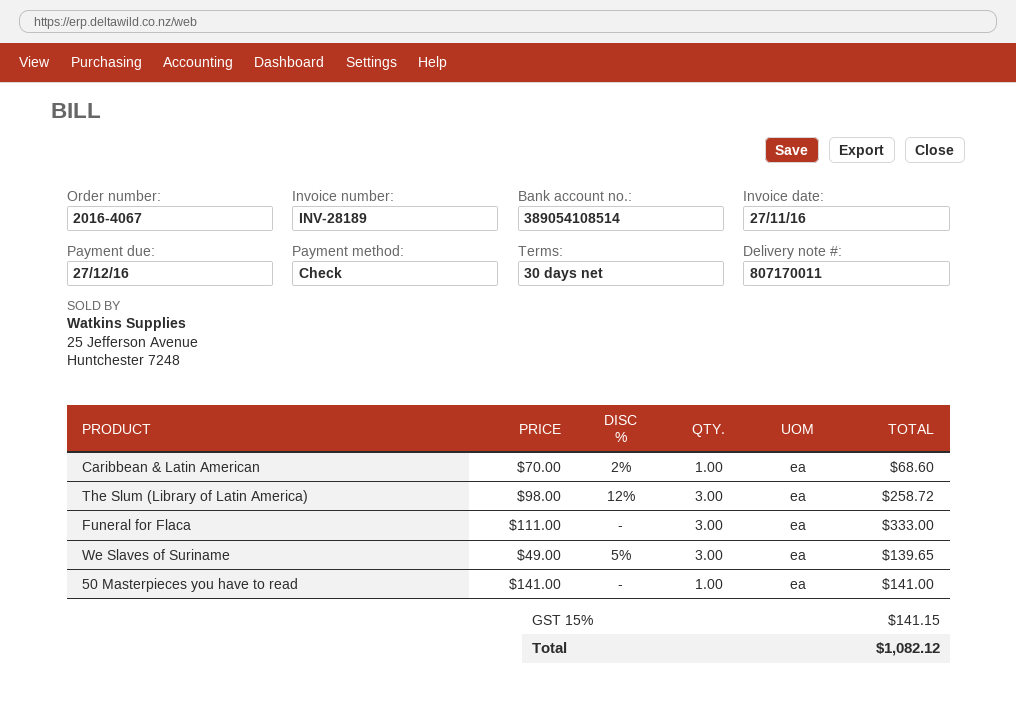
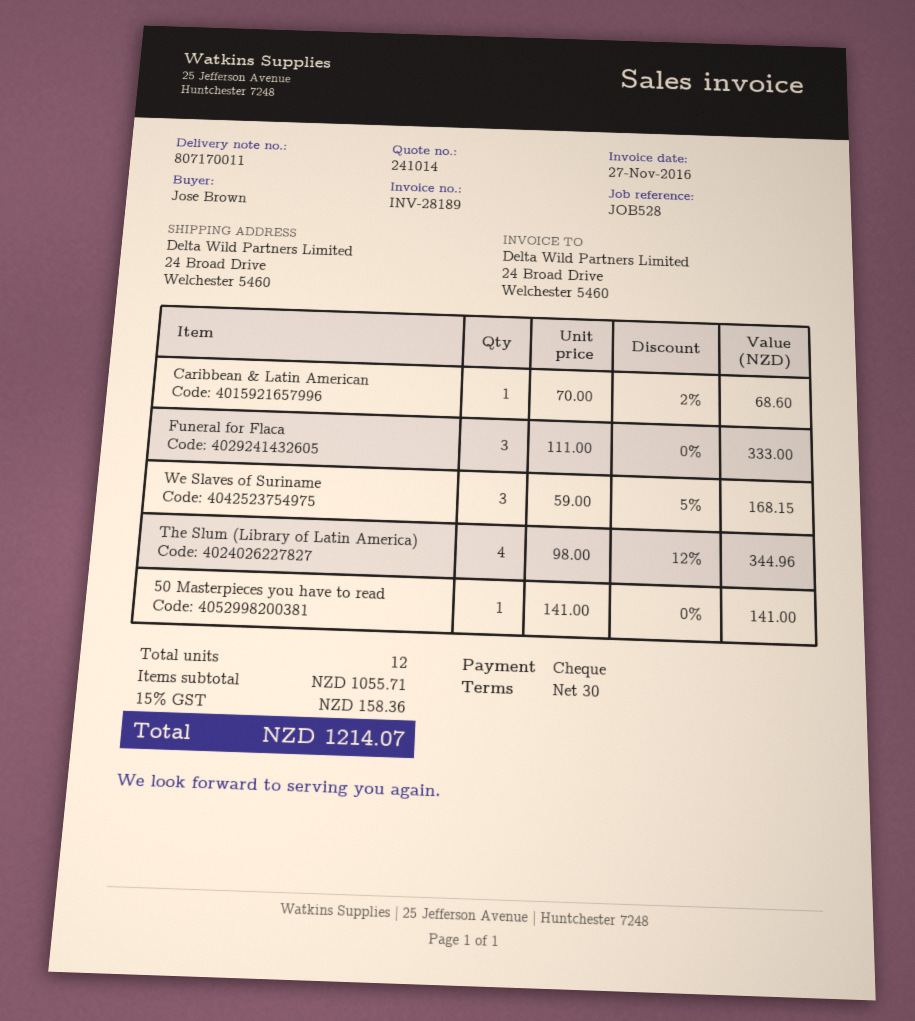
The Slum (Library of Latin America): 3 x 98.00 - 12% = 258.72 -> 4 x 98.00 - 12% = 344.96
We Slaves of Suriname: 3 x 49.00 - 5% = 139.65 -> 3 x 59.00 - 5% = 168.15
tax: 15% = 141.15 -> 15% = 158.36
total: 1082.12 -> 1214.07

